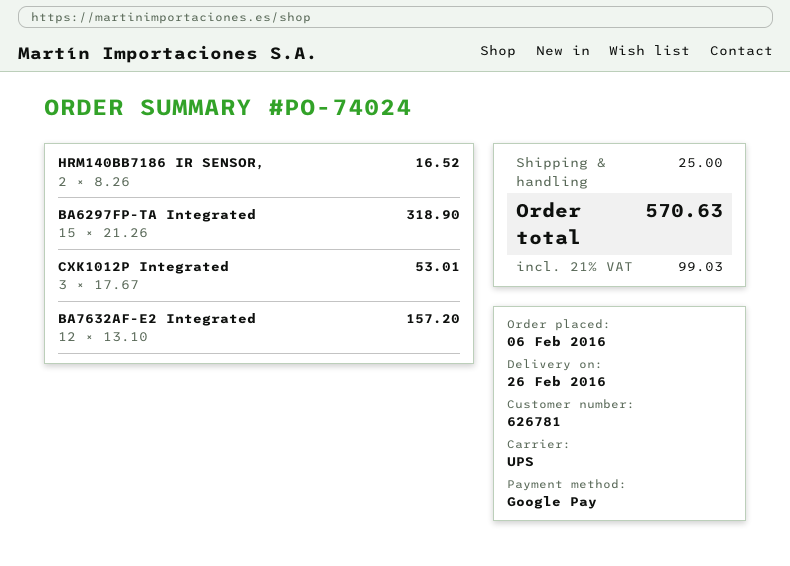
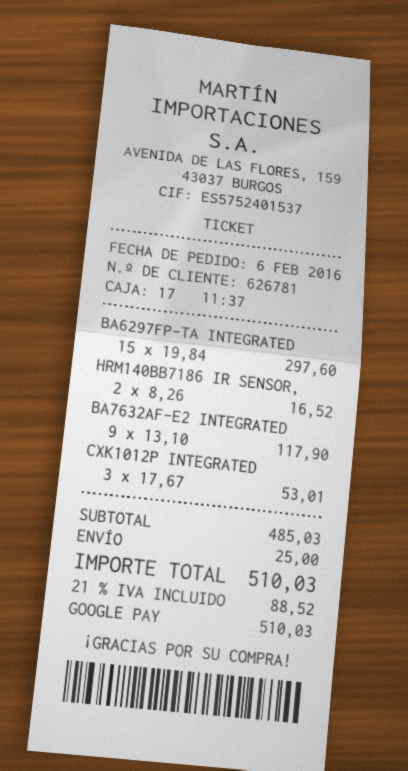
BA6297FP-TA Integrated: 15 x 21.26 = 318.90 -> 15 x 19.84 = 297.60
BA7632AF-E2 Integrated: 12 x 13.10 = 157.20 -> 9 x 13.10 = 117.90
tax: 21% = 99.03 -> 21% = 88.52
total: 570.63 -> 510.03

